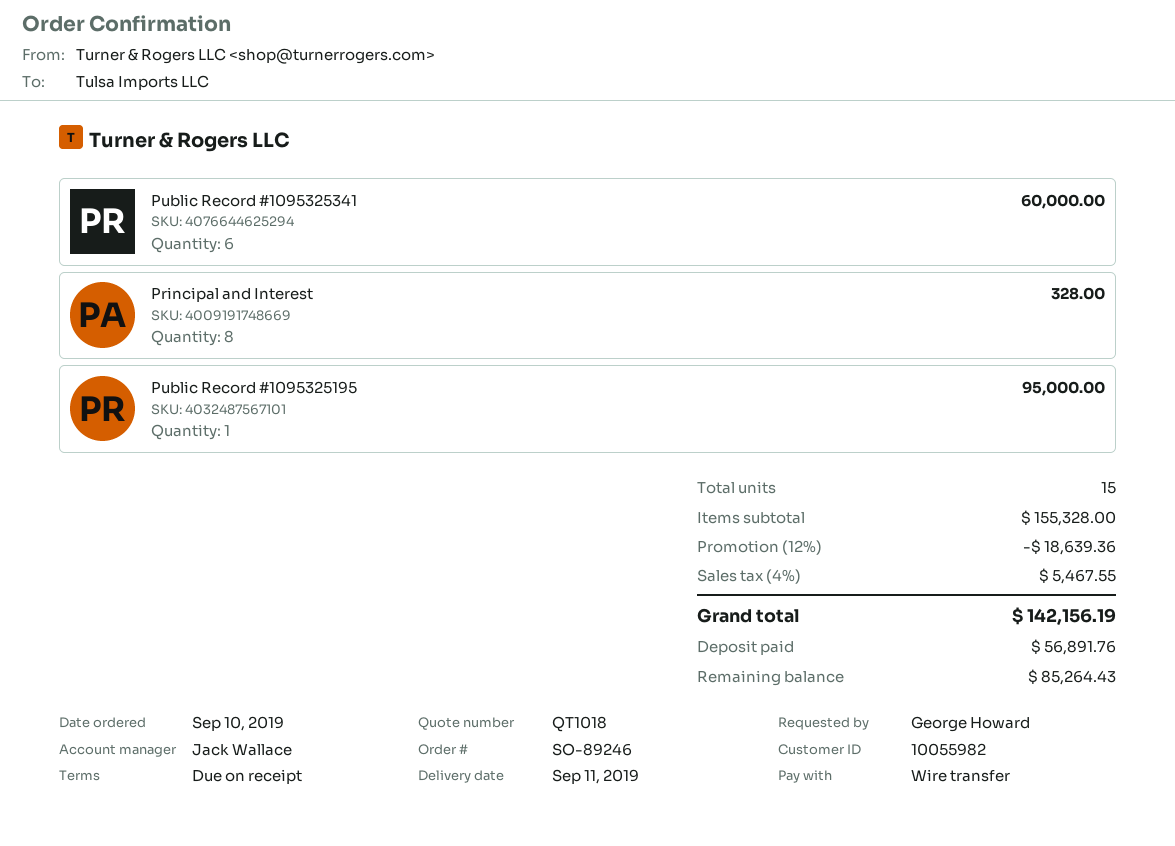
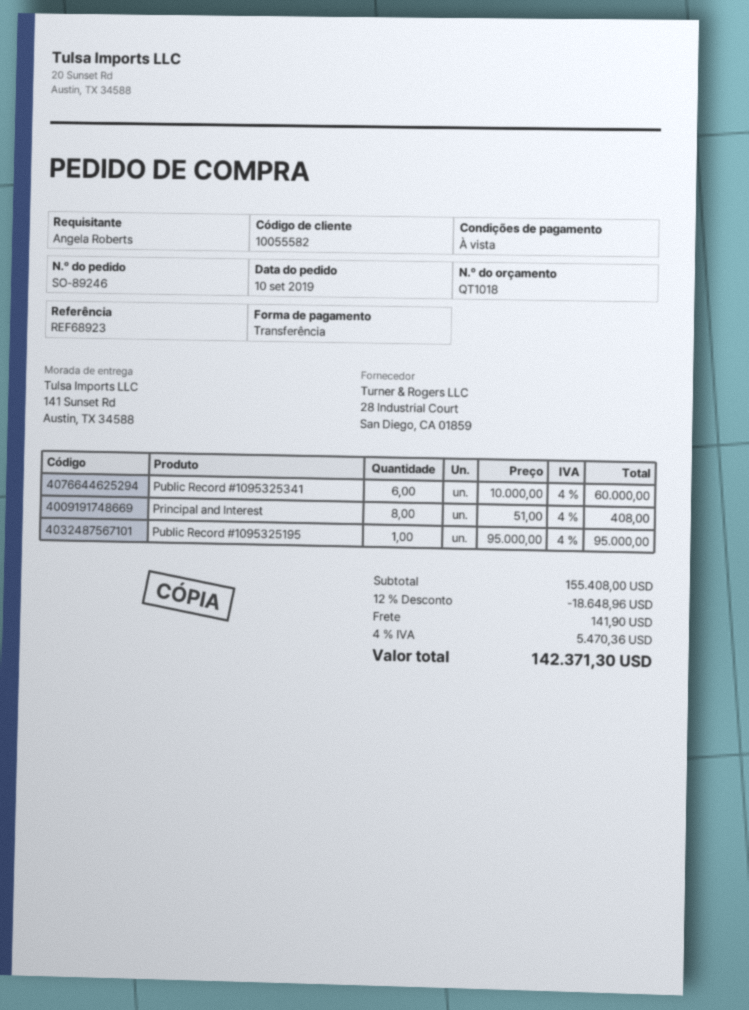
customer number: 10055982 -> 10055582
ordered by: George Howard -> Angela Roberts
Principal and Interest: 8 for 328.00 -> 8 for 408.00
subtotal: 155328.00 -> 155408.00
discount: 12% = 18639.36 -> 12% = 18648.96
shipping: none -> 141.90
tax: 4% = 5467.55 -> 4% = 5470.36
total: 142156.19 -> 142371.30

